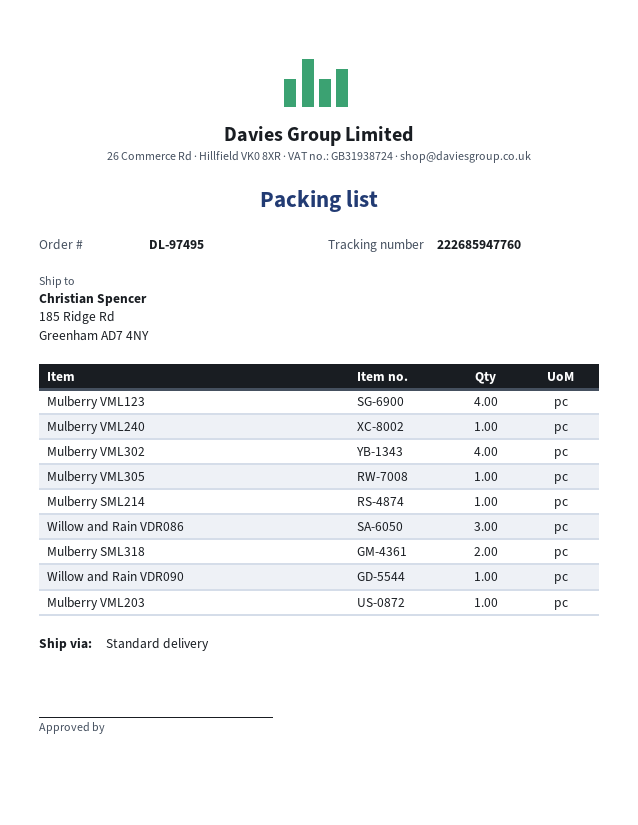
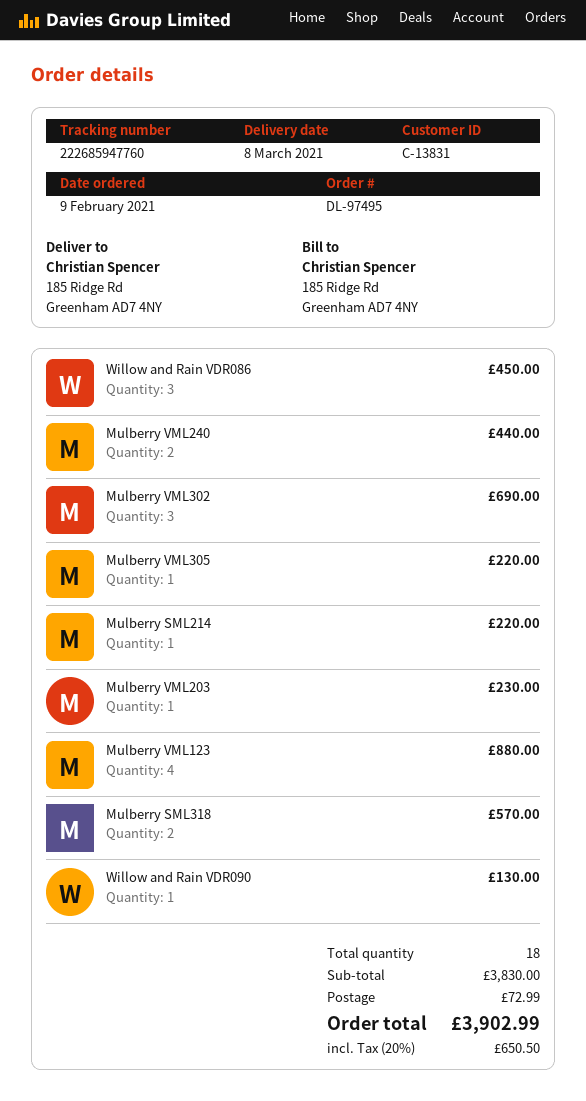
Mulberry VML240: 1 -> 2
Mulberry VML302: 4 -> 3

